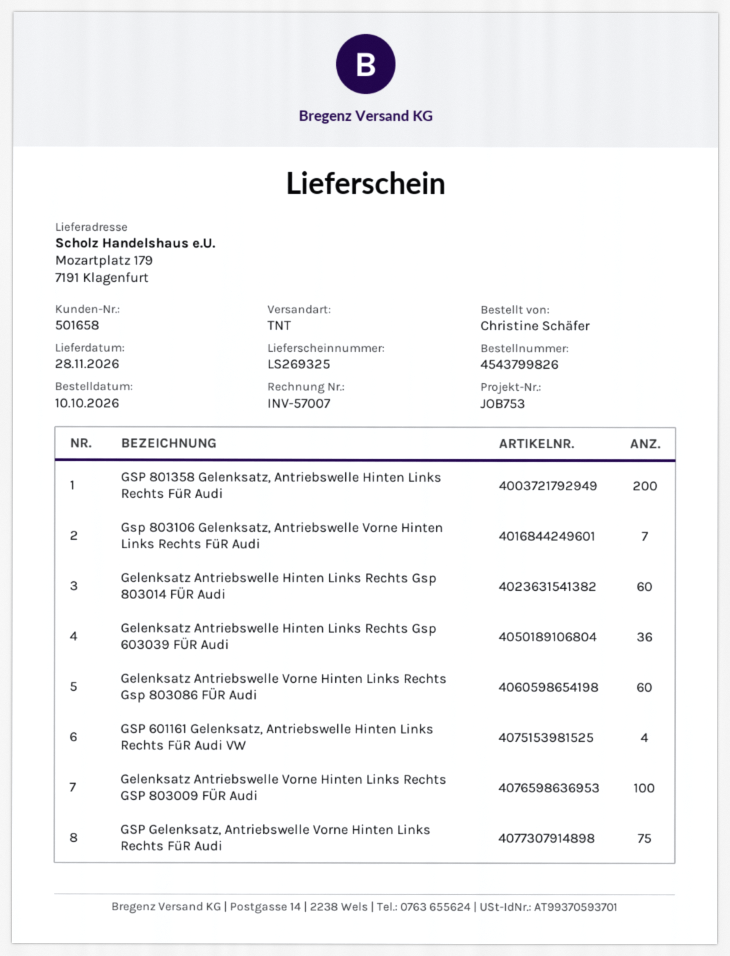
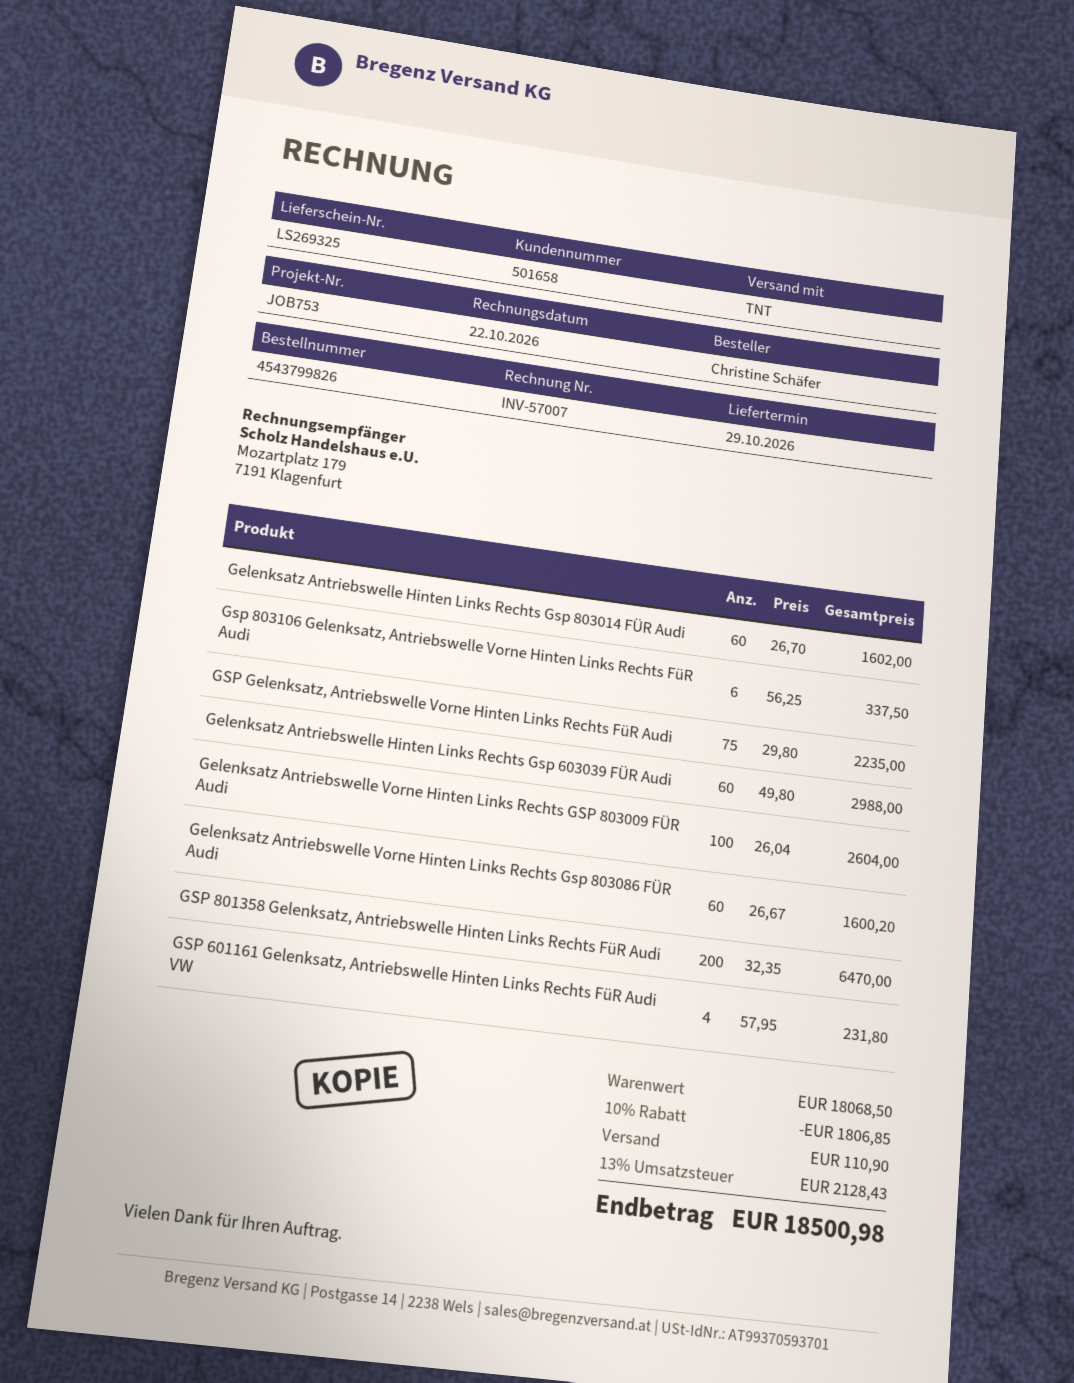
delivery date: 2026-11-28 -> 2026-10-29
Gsp 803106 Gelenksatz, Antriebswelle Vorne Hinten Links Rechts FüR Audi: 7 -> 6
Gelenksatz Antriebswelle Hinten Links Rechts Gsp 603039 FÜR Audi: 36 -> 60

